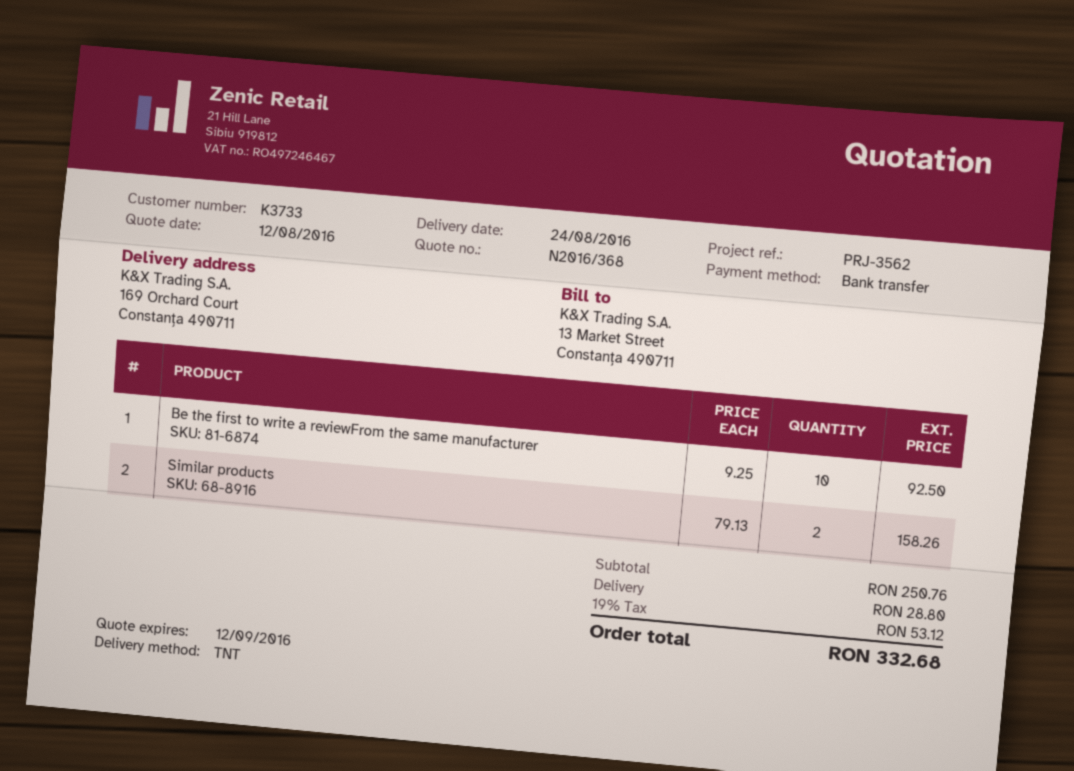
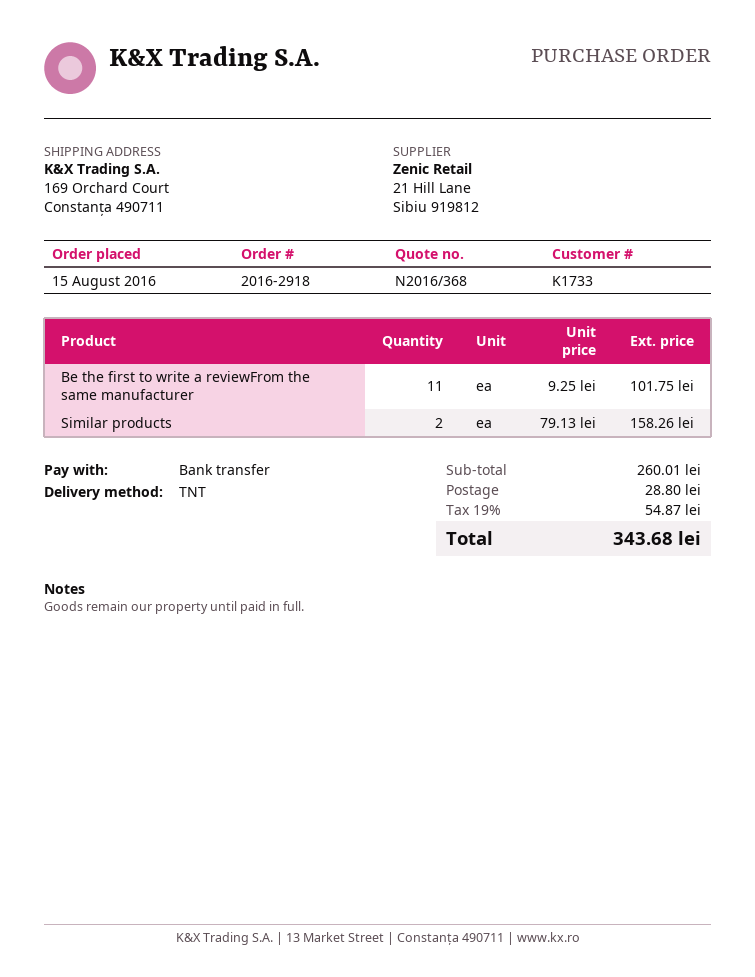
customer number: K3733 -> K1733
Be the first to write a reviewFrom the same manufacturer: 10 x 9.25 = 92.50 -> 11 x 9.25 = 101.75
subtotal: 250.76 -> 260.01
tax: 19% = 53.12 -> 19% = 54.87
total: 332.68 -> 343.68

